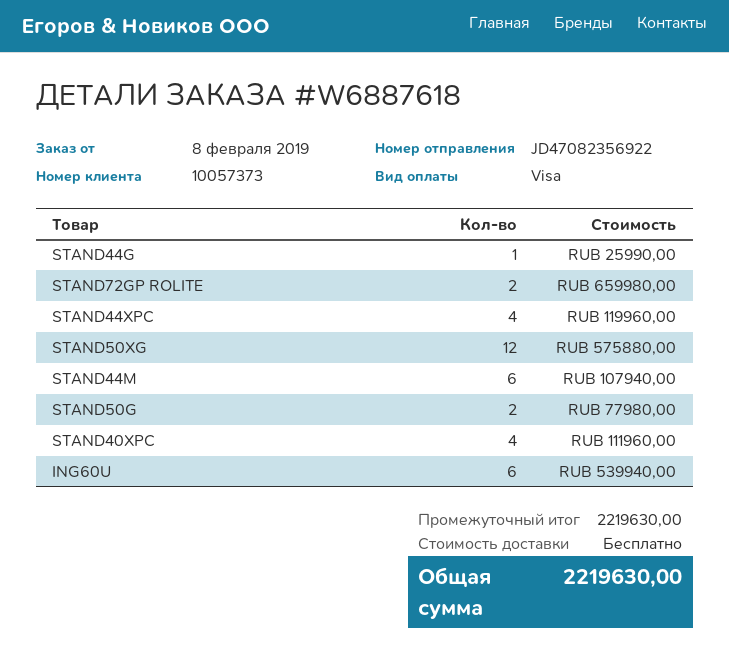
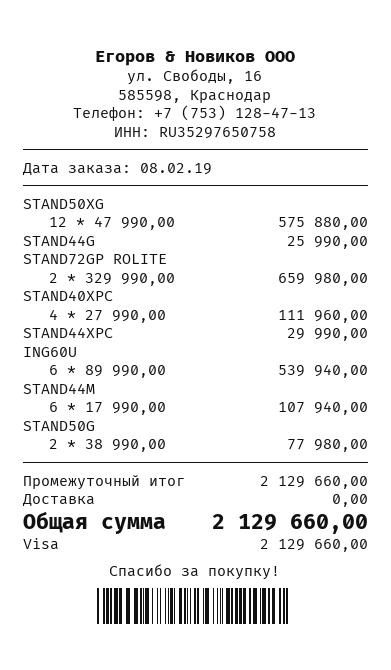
STAND44XPC: 4 for 119960.00 -> 1 for 29990.00
subtotal: 2219630.00 -> 2129660.00
total: 2219630.00 -> 2129660.00

